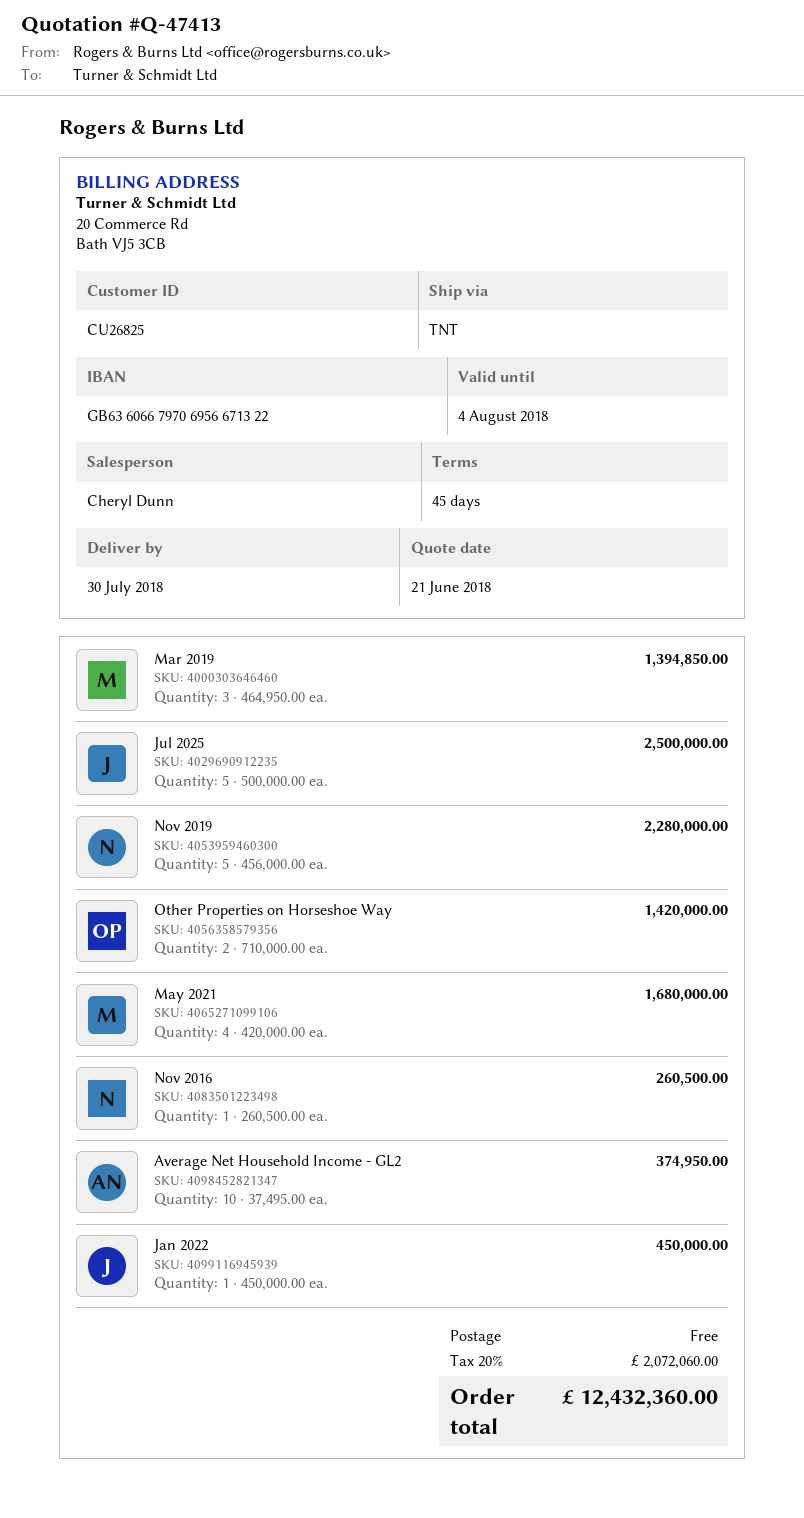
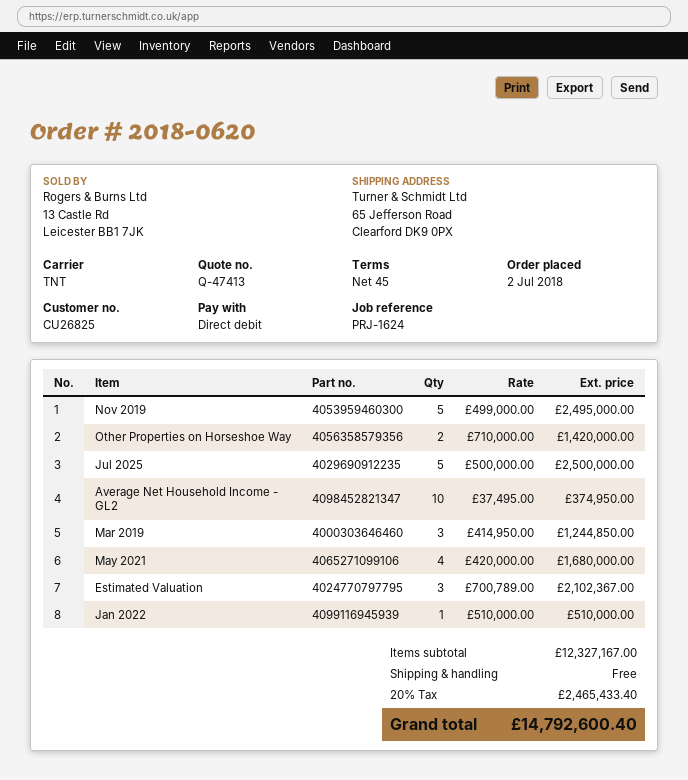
Mar 2019: 3 x 464950.00 = 1394850.00 -> 3 x 414950.00 = 1244850.00
Nov 2019: 5 x 456000.00 = 2280000.00 -> 5 x 499000.00 = 2495000.00
Nov 2016: 1 x 260500.00 = 260500.00 -> none
Jan 2022: 1 x 450000.00 = 450000.00 -> 1 x 510000.00 = 510000.00
Estimated Valuation: none -> 3 x 700789.00 = 2102367.00
tax: 20% = 2072060.00 -> 20% = 2465433.40
total: 12432360.00 -> 14792600.40

